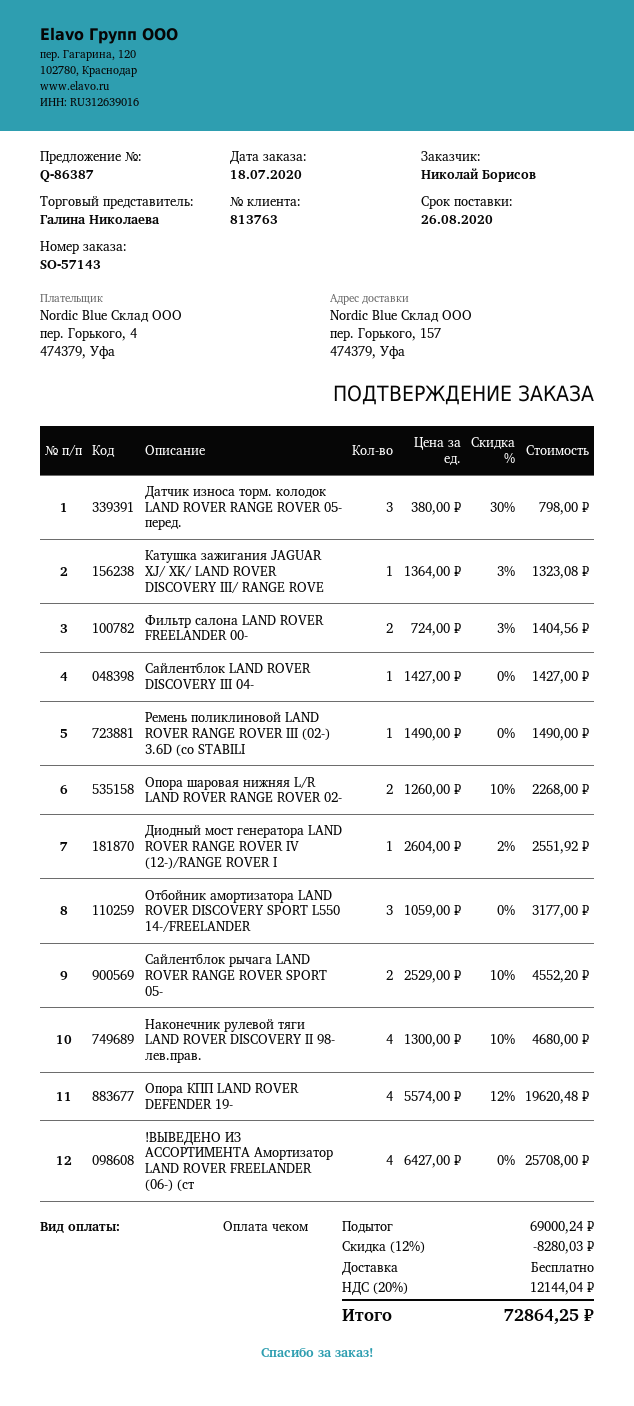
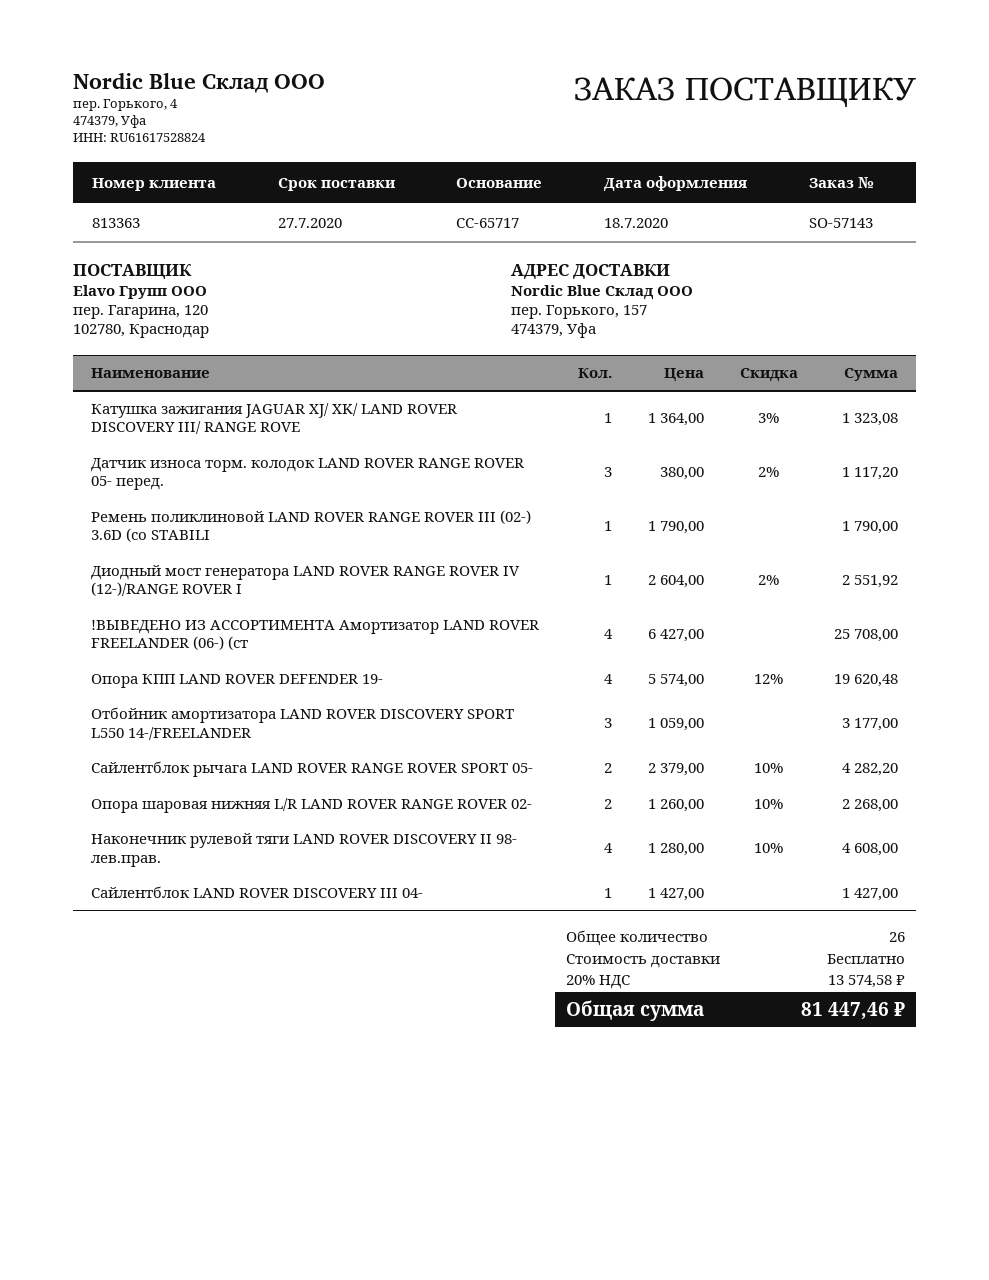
delivery date: 2020-08-26 -> 2020-07-27
customer number: 813763 -> 813363
Датчик износа торм. колодок LAND ROVER RANGE ROVER 05- перед.: 3 x 380.00 - 30% = 798.00 -> 3 x 380.00 - 2% = 1117.20
Фильтр салона LAND ROVER FREELANDER 00-: 2 x 724.00 - 3% = 1404.56 -> none
Ремень поликлиновой LAND ROVER RANGE ROVER III (02-) 3.6D (со STABILI: 1 x 1490.00 = 1490.00 -> 1 x 1790.00 = 1790.00
Сайлентблок рычага LAND ROVER RANGE ROVER SPORT 05-: 2 x 2529.00 - 10% = 4552.20 -> 2 x 2379.00 - 10% = 4282.20
Наконечник рулевой тяги LAND ROVER DISCOVERY II 98- лев.прав.: 4 x 1300.00 - 10% = 4680.00 -> 4 x 1280.00 - 10% = 4608.00
discount: 12% = 8280.03 -> none
tax: 20% = 12144.04 -> 20% = 13574.58
total: 72864.25 -> 81447.46

